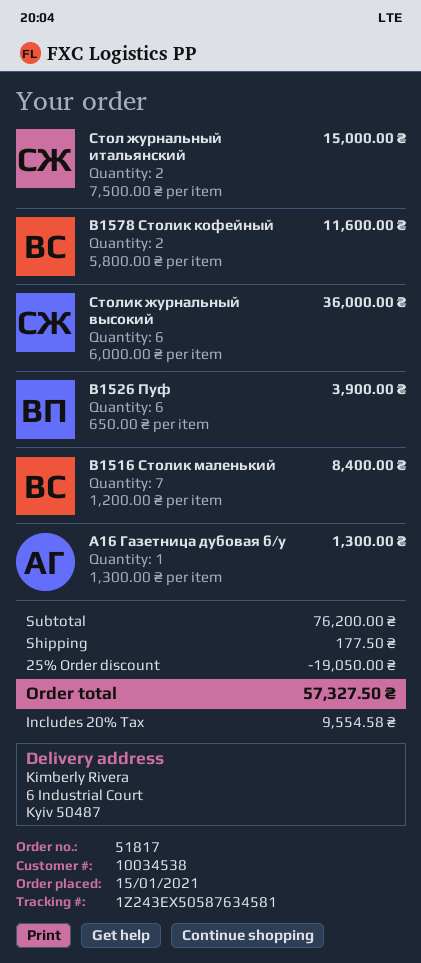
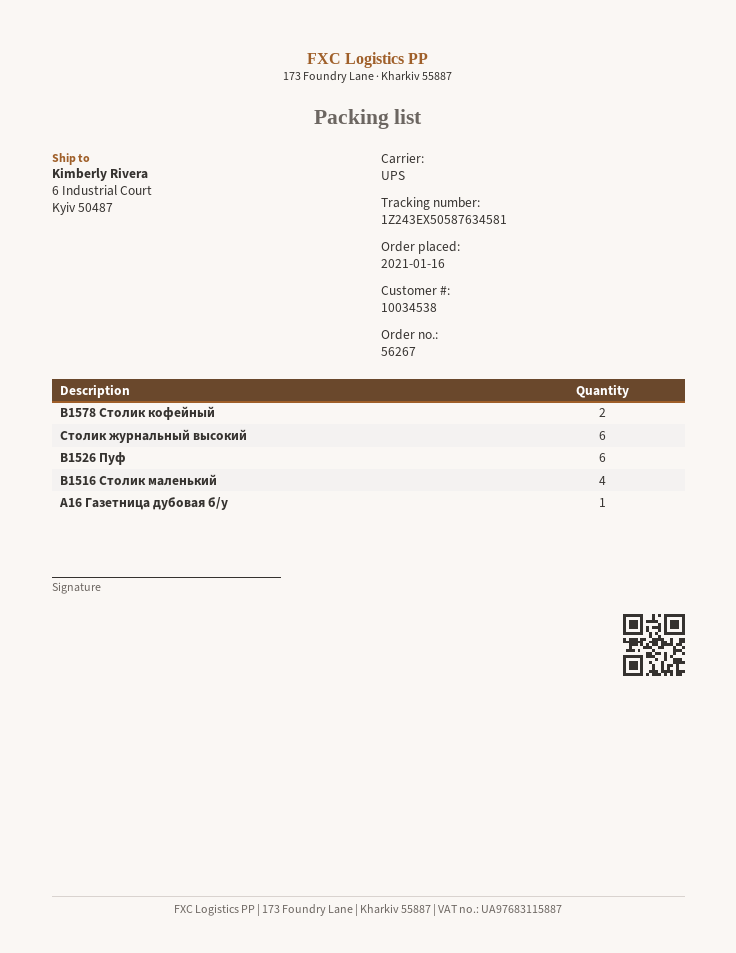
order number: 51817 -> 56267
order date: 2021-01-15 -> 2021-01-16
Стол журнальный итальянский: 2 -> none
В1516 Столик маленький: 7 -> 4

